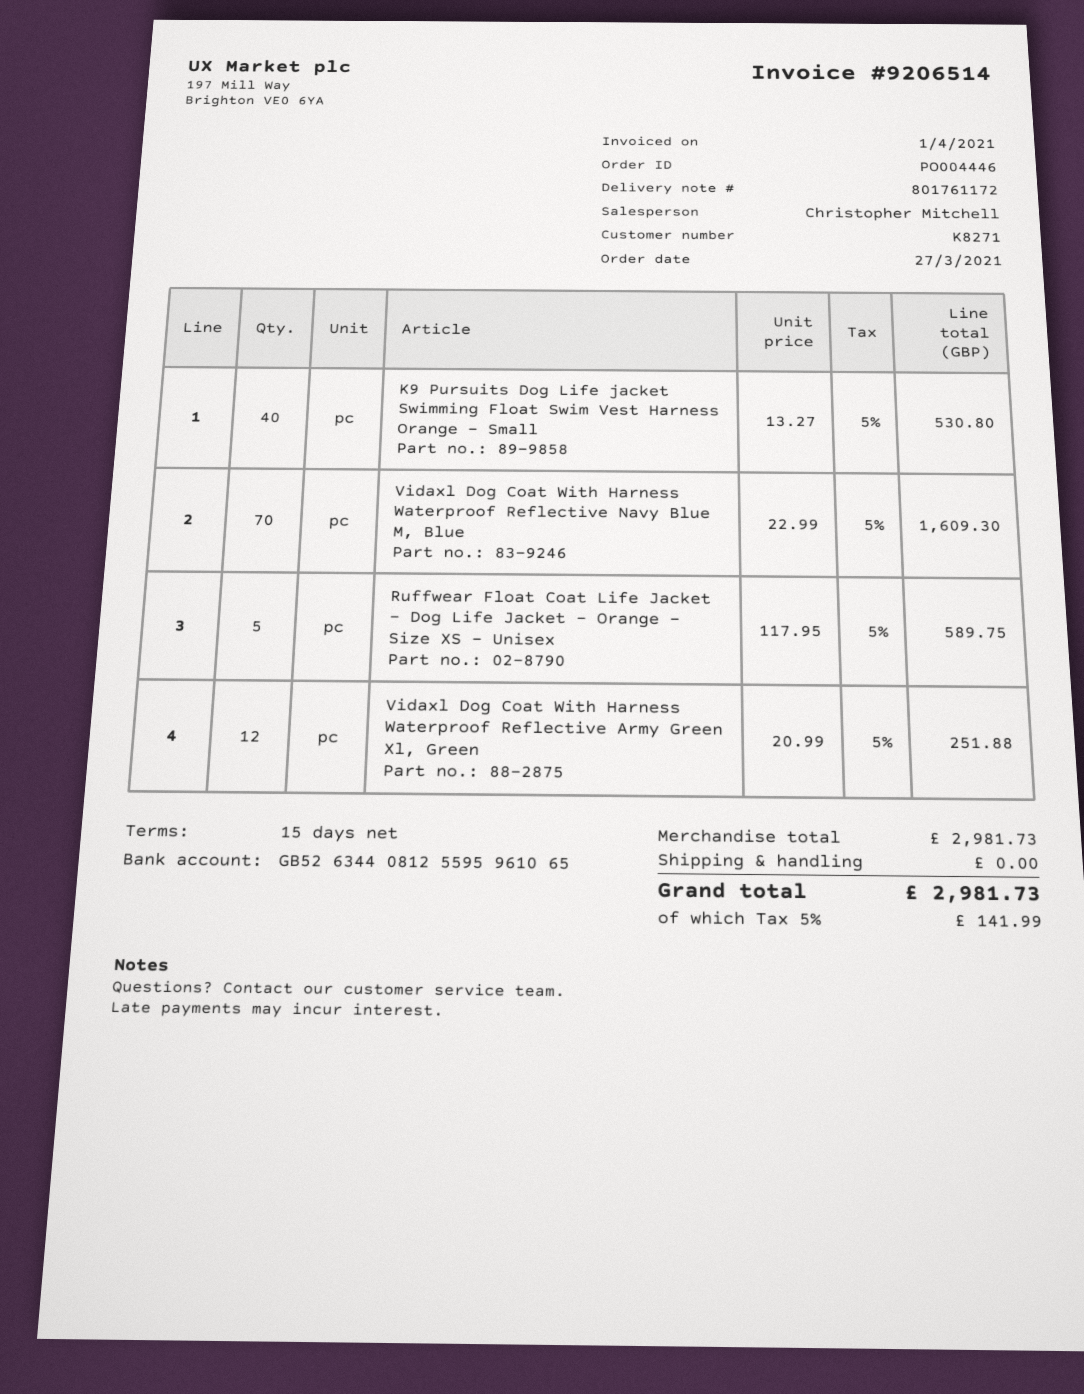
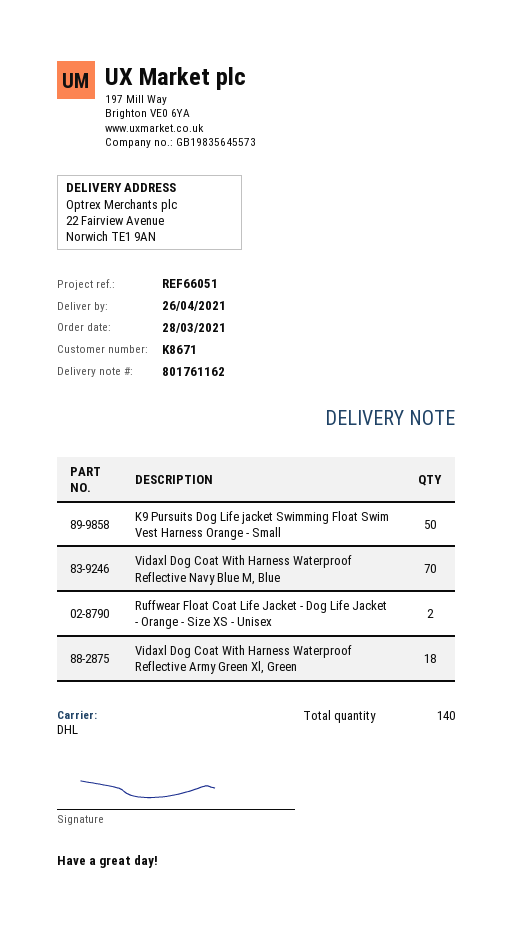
order date: 2021-03-27 -> 2021-03-28
delivery note number: 801761172 -> 801761162
customer number: K8271 -> K8671
K9 Pursuits Dog Life jacket Swimming Float Swim Vest Harness Orange - Small: 40 -> 50
Ruffwear Float Coat Life Jacket - Dog Life Jacket - Orange - Size XS - Unisex: 5 -> 2
Vidaxl Dog Coat With Harness Waterproof Reflective Army Green Xl, Green: 12 -> 18

